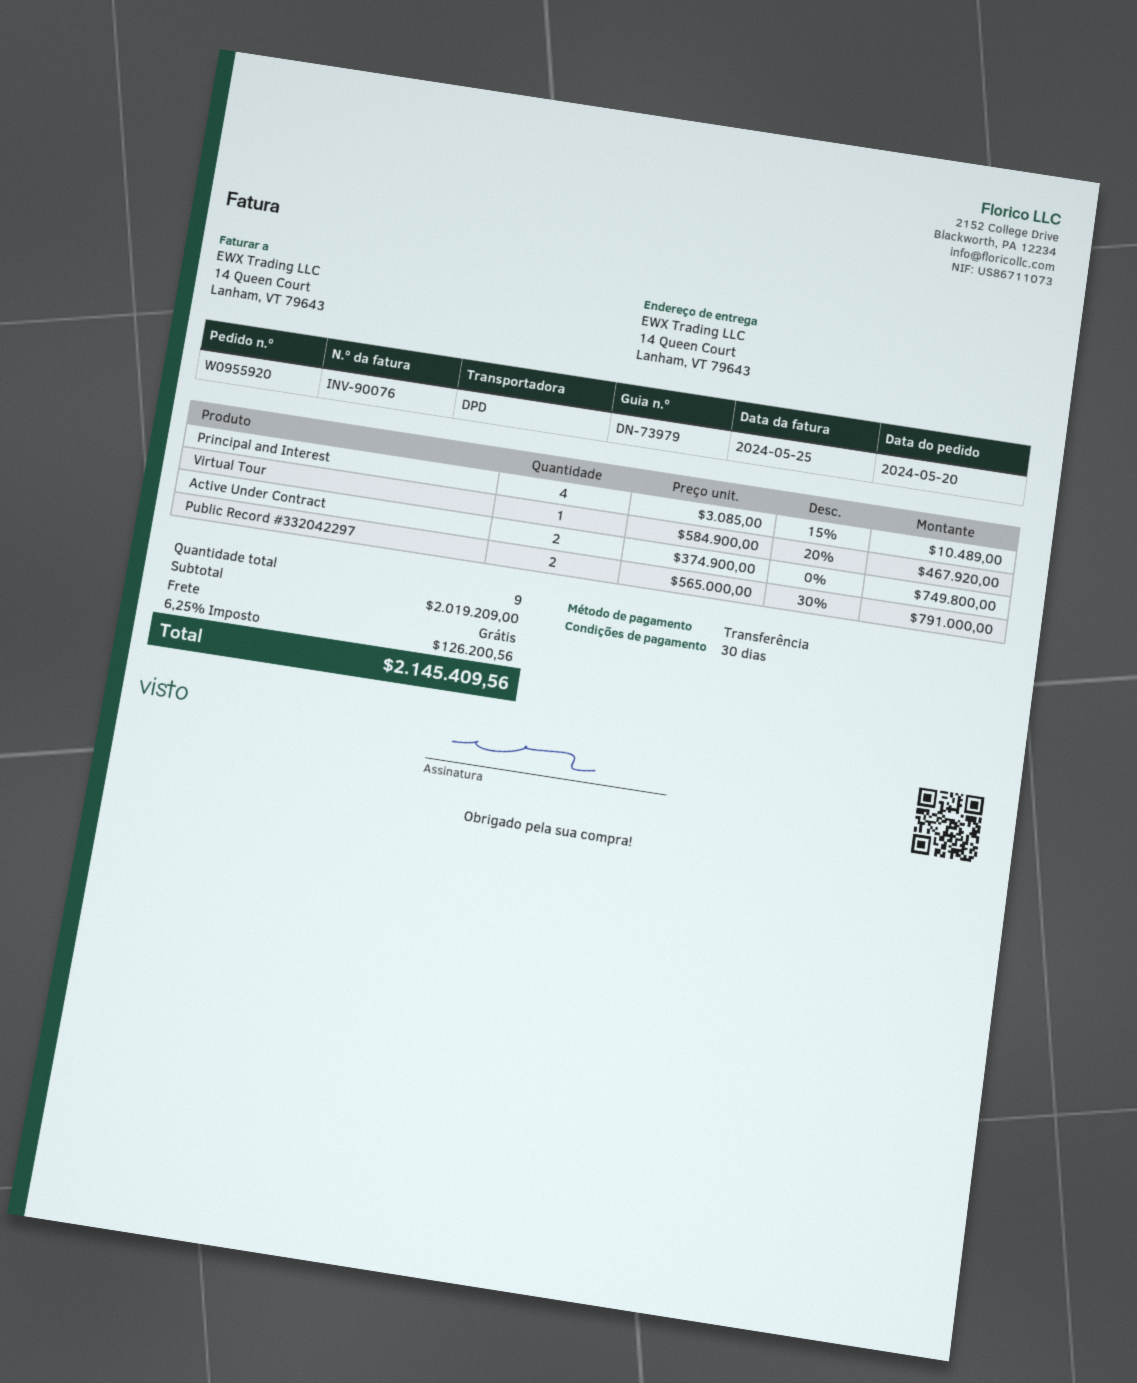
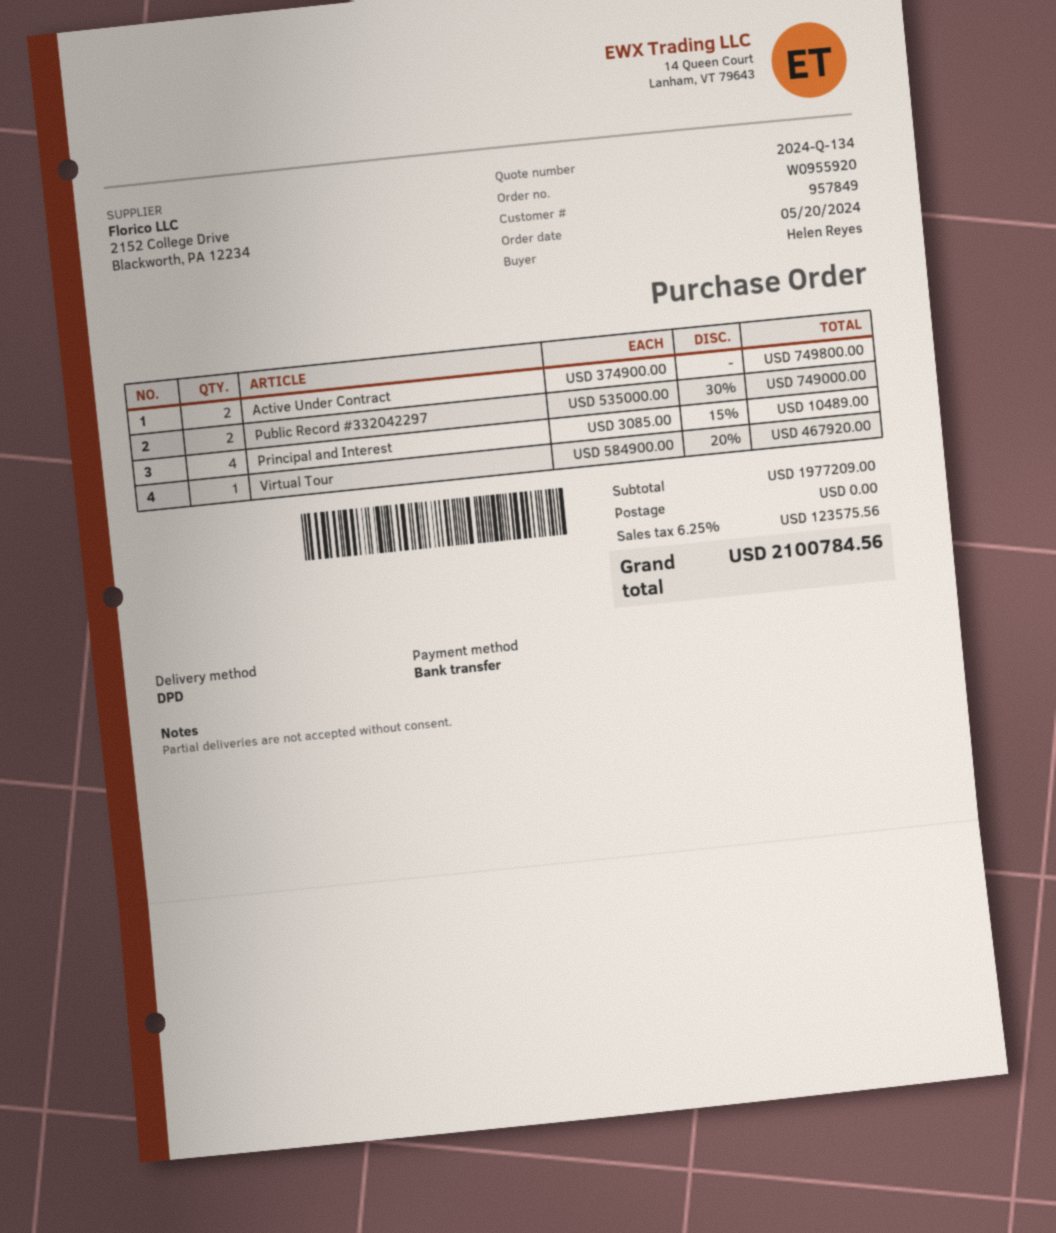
Public Record #332042297: 2 x 565000.00 - 30% = 791000.00 -> 2 x 535000.00 - 30% = 749000.00
subtotal: 2019209.00 -> 1977209.00
tax: 6.25% = 126200.56 -> 6.25% = 123575.56
total: 2145409.56 -> 2100784.56

